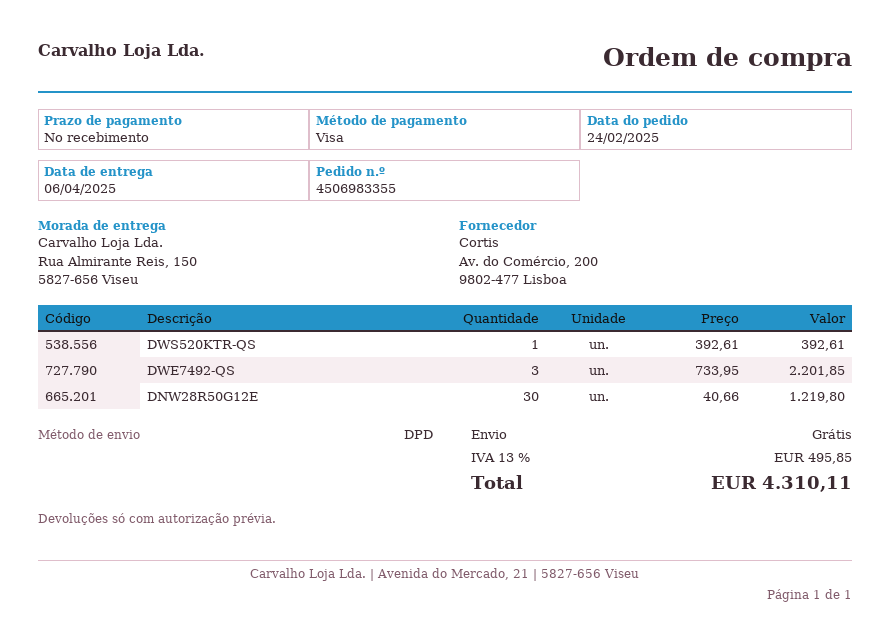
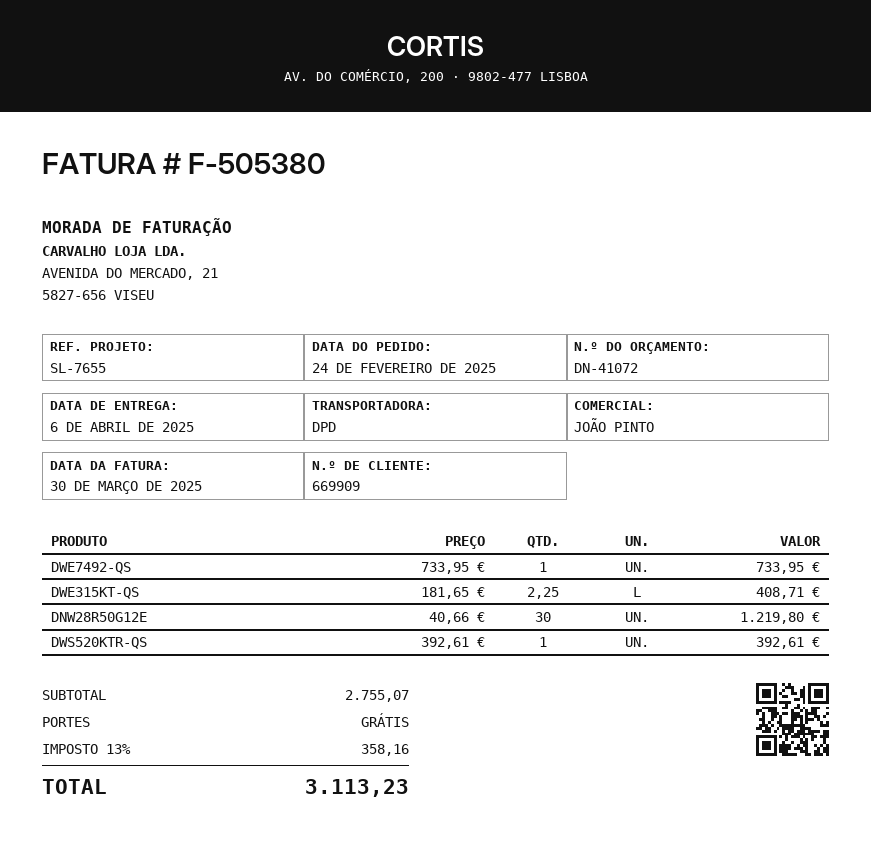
DWE7492-QS: 3 x 733.95 = 2201.85 -> 1 x 733.95 = 733.95
DWE315KT-QS: none -> 2.25 x 181.65 = 408.71
tax: 13% = 495.85 -> 13% = 358.16
total: 4310.11 -> 3113.23

